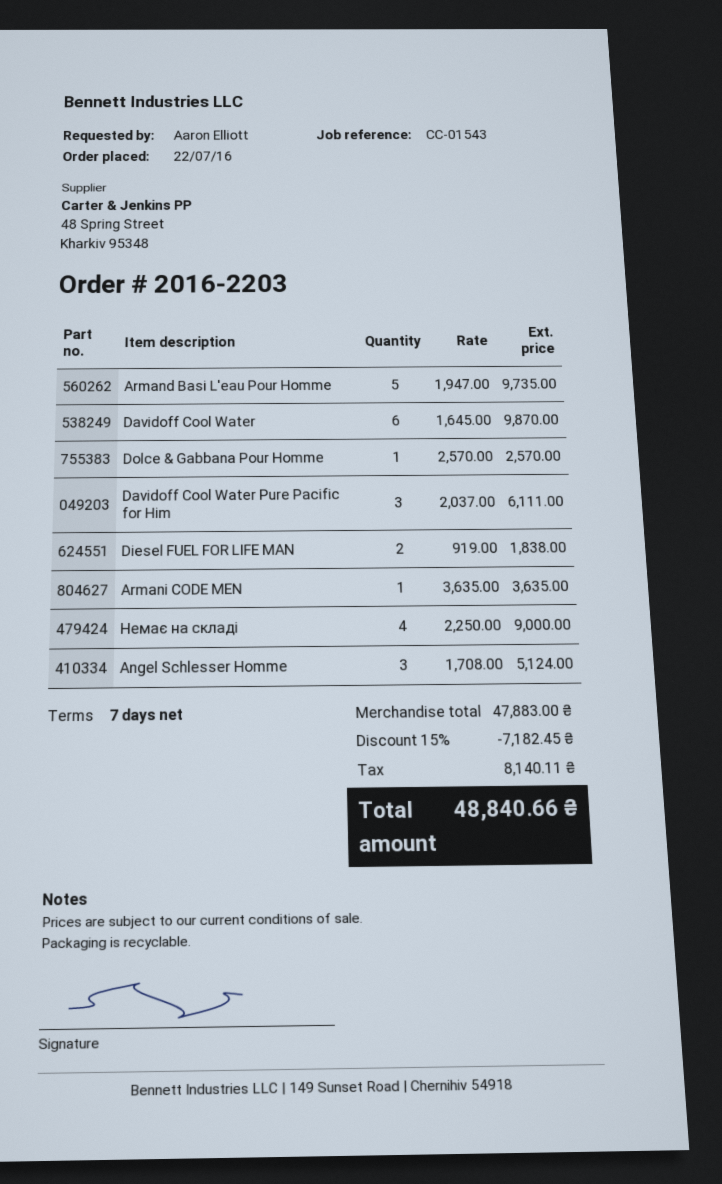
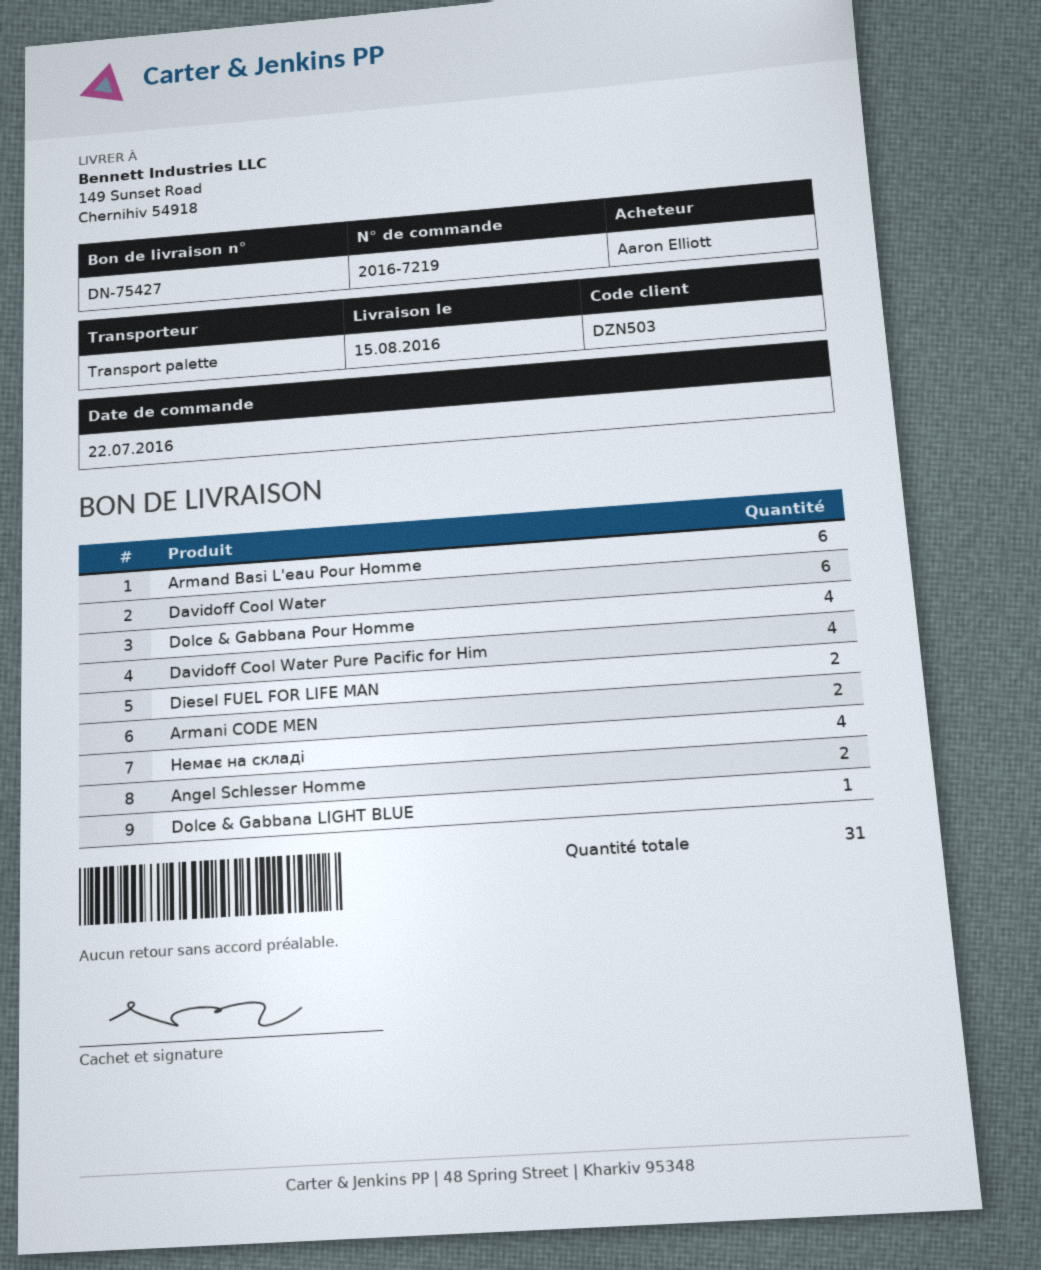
order number: 2016-2203 -> 2016-7219
Armand Basi L'eau Pour Homme: 5 -> 6
Dolce & Gabbana Pour Homme: 1 -> 4
Davidoff Cool Water Pure Pacific for Him: 3 -> 4
Armani CODE MEN: 1 -> 2
Angel Schlesser Homme: 3 -> 2
Dolce & Gabbana LIGHT BLUE: none -> 1

